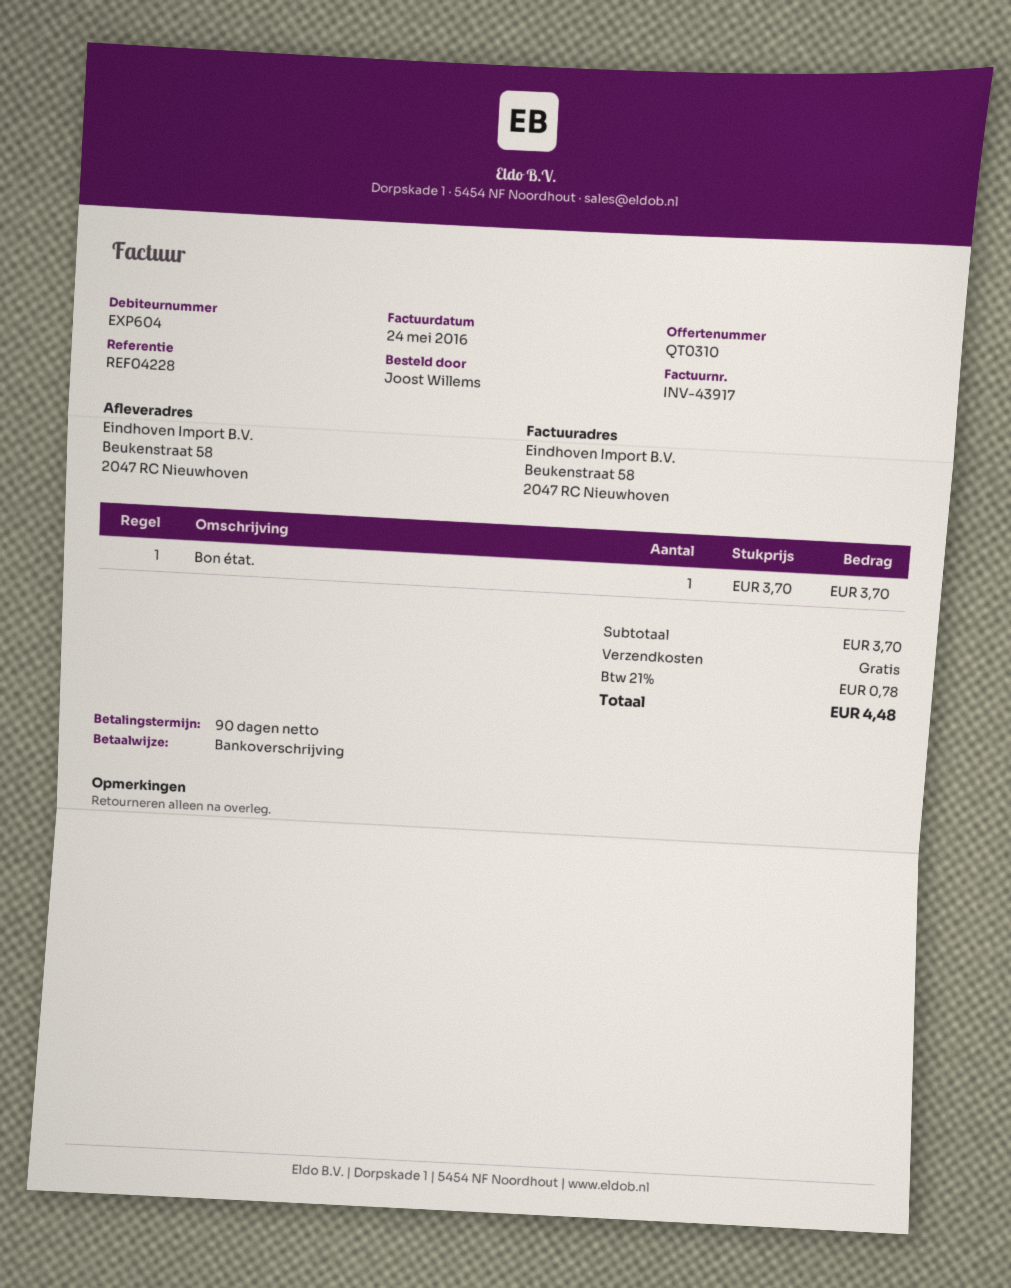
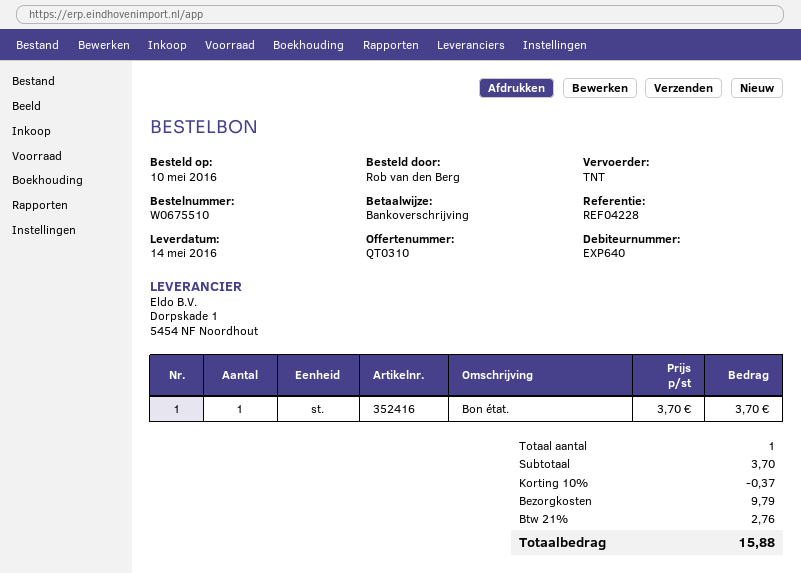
customer number: EXP604 -> EXP640
ordered by: Joost Willems -> Rob van den Berg
discount: none -> 10% = 0.37
shipping: 0.00 -> 9.79
tax: 21% = 0.78 -> 21% = 2.76
total: 4.48 -> 15.88

